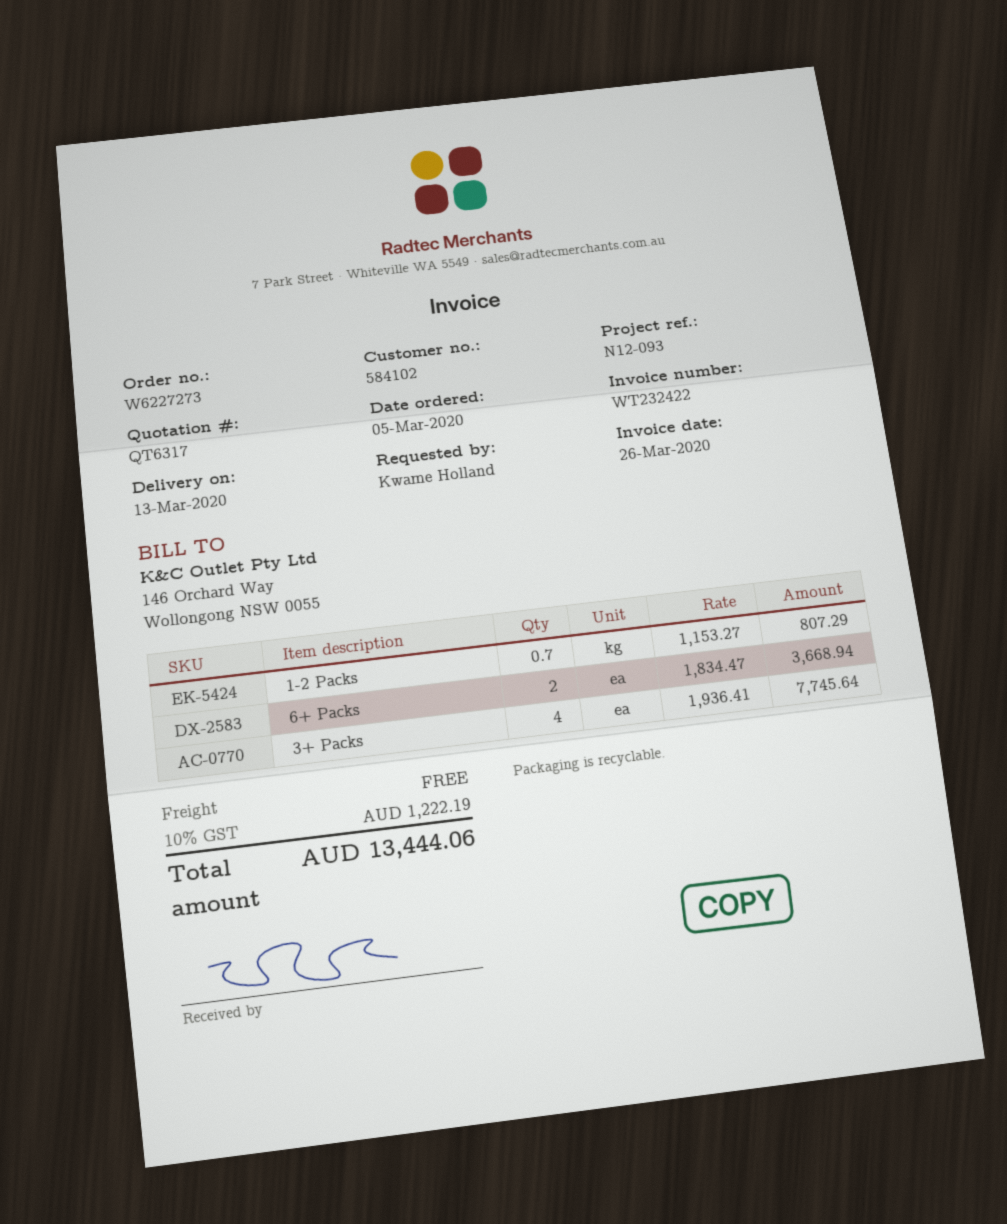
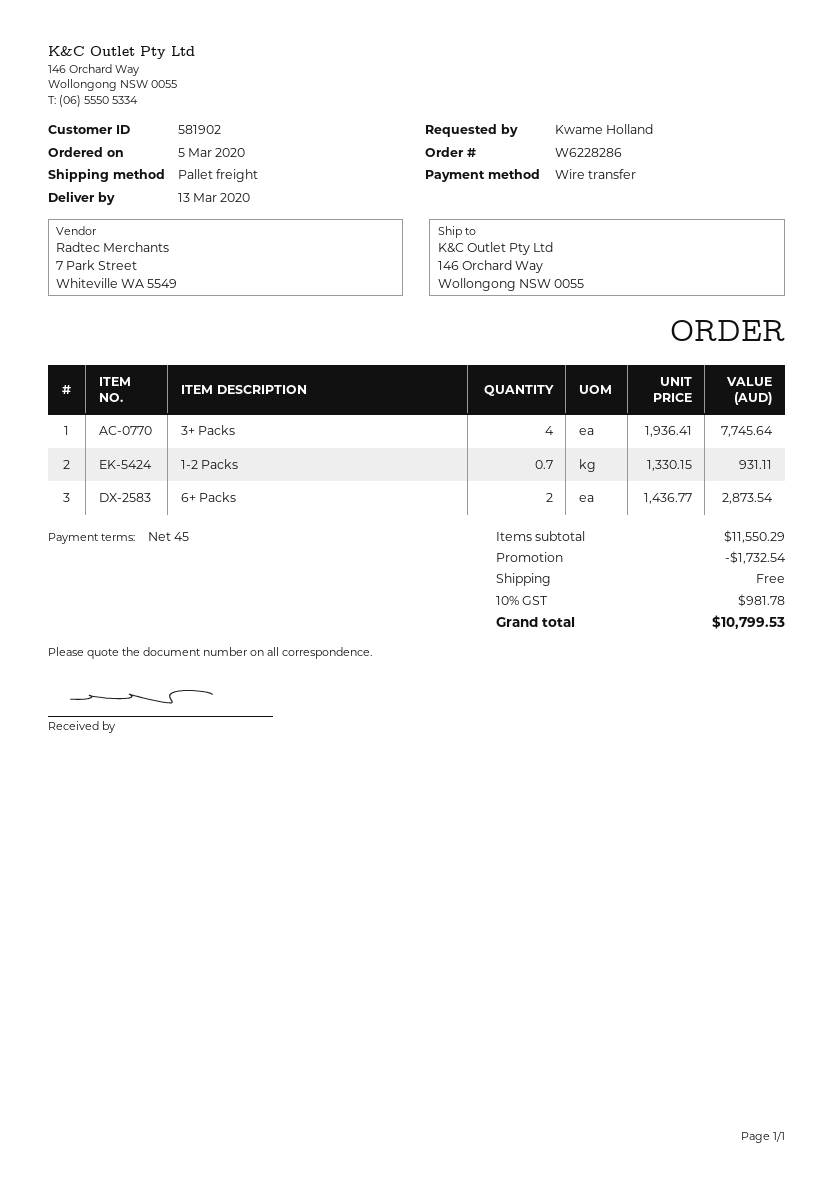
order number: W6227273 -> W6228286
customer number: 584102 -> 581902
1-2 Packs: 0.7 x 1153.27 = 807.29 -> 0.7 x 1330.15 = 931.11
6+ Packs: 2 x 1834.47 = 3668.94 -> 2 x 1436.77 = 2873.54
discount: none -> 1732.54
tax: 10% = 1222.19 -> 10% = 981.78
total: 13444.06 -> 10799.53

